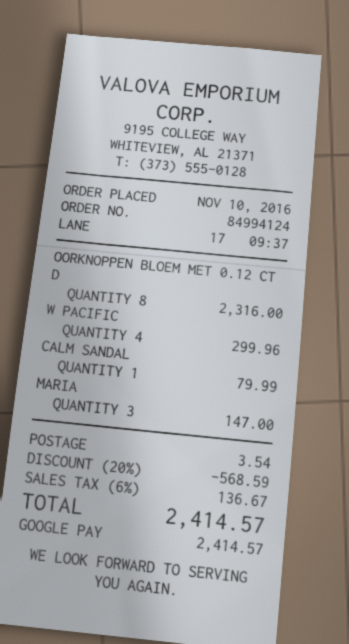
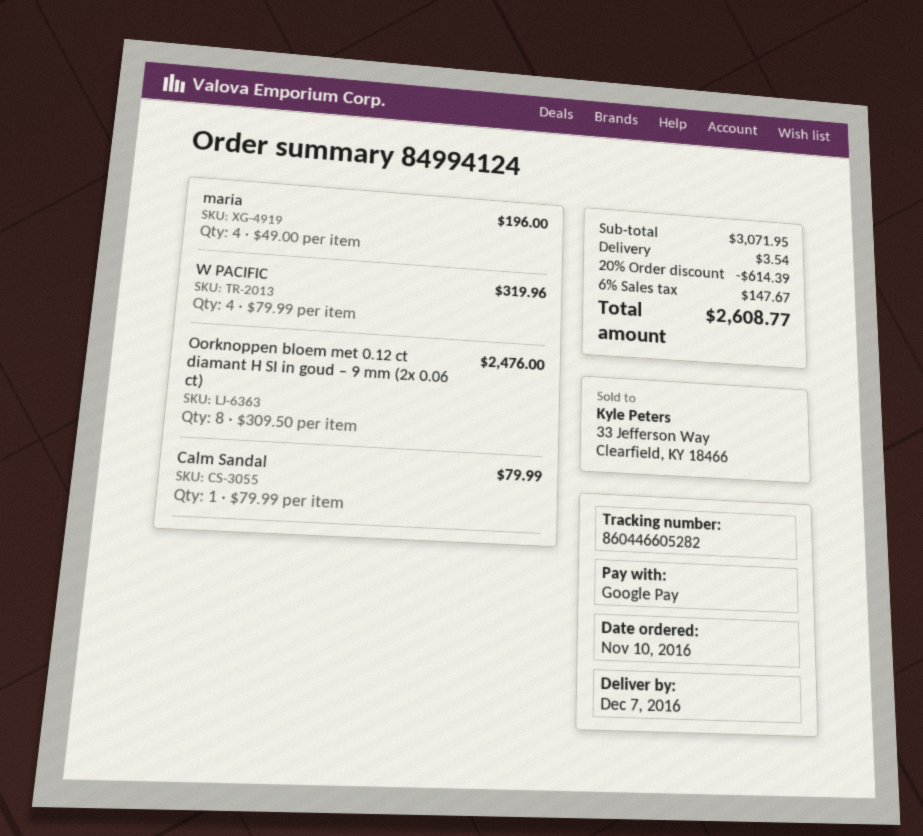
OORKNOPPEN BLOEM MET 0.12 CT D: 8 for 2316.00 -> 8 for 2476.00
W PACIFIC: 4 for 299.96 -> 4 for 319.96
MARIA: 3 for 147.00 -> 4 for 196.00
discount: 20% = 568.59 -> 20% = 614.39
tax: 6% = 136.67 -> 6% = 147.67
total: 2414.57 -> 2608.77

